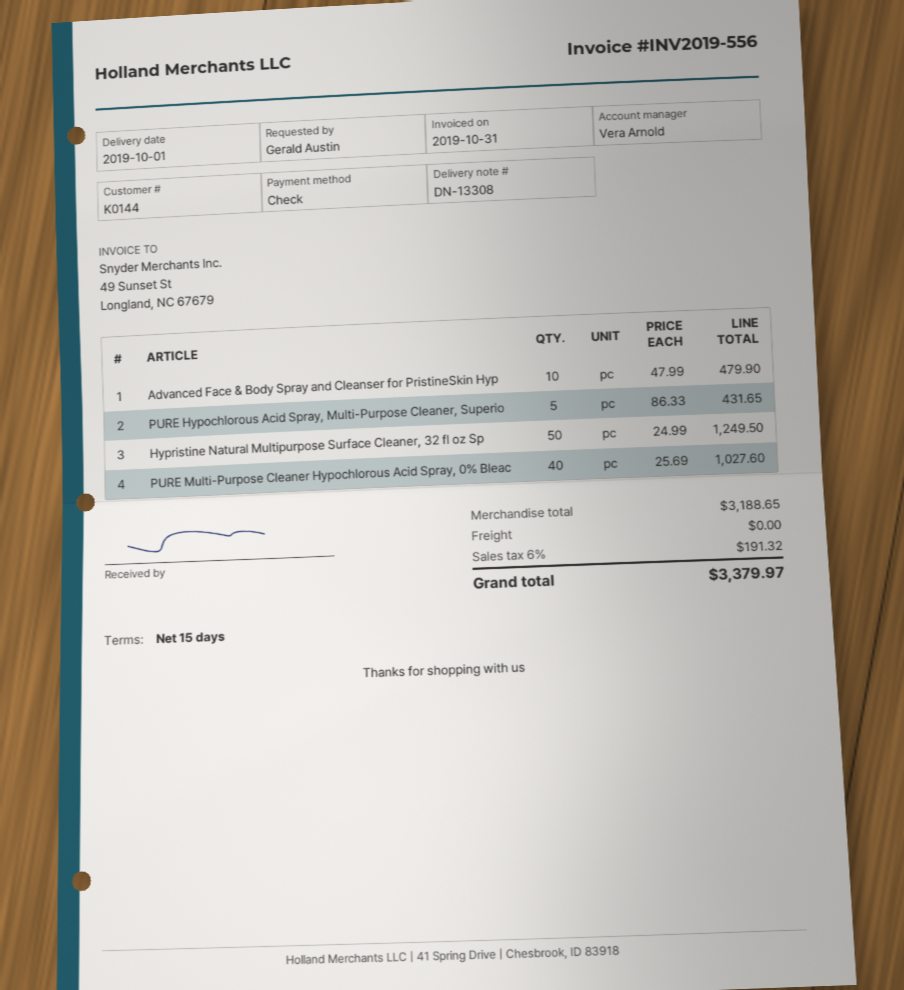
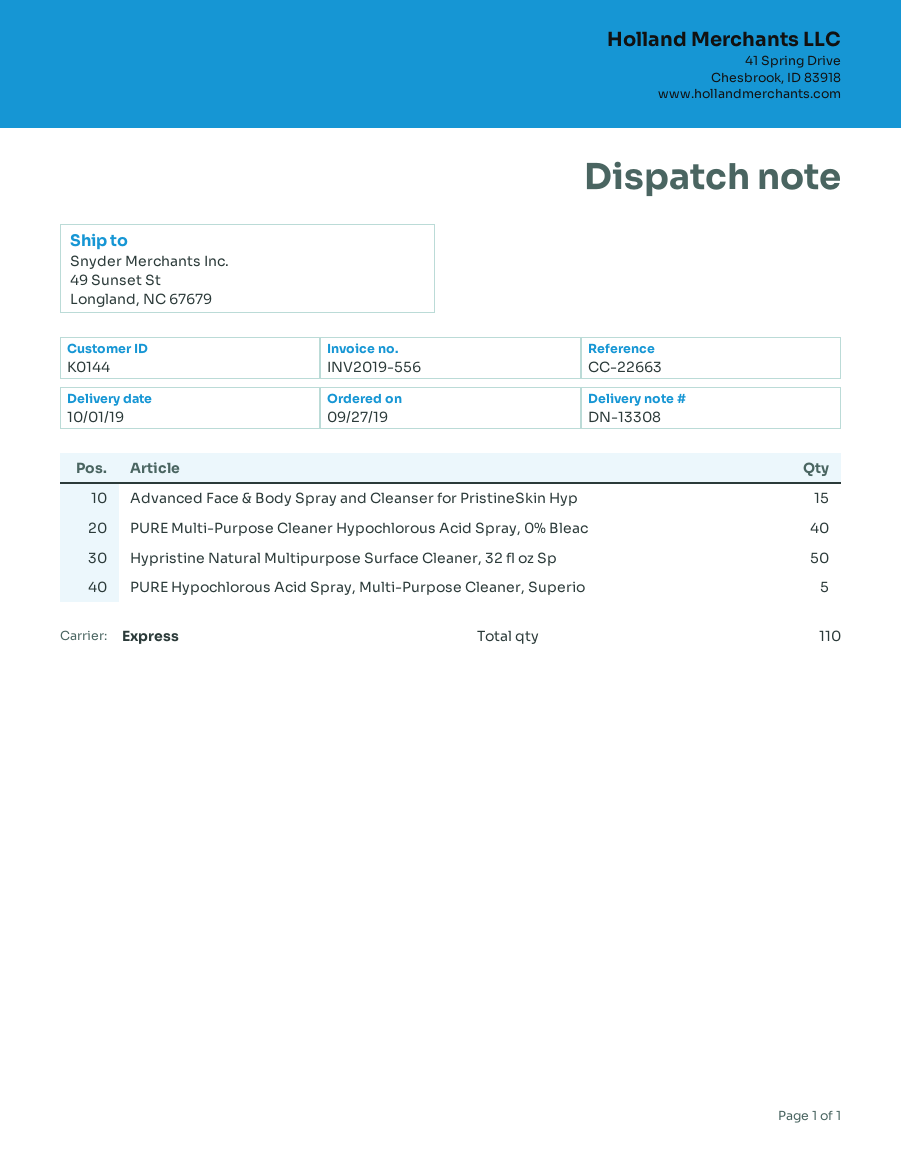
Advanced Face & Body Spray and Cleanser for PristineSkin Hyp: 10 -> 15

